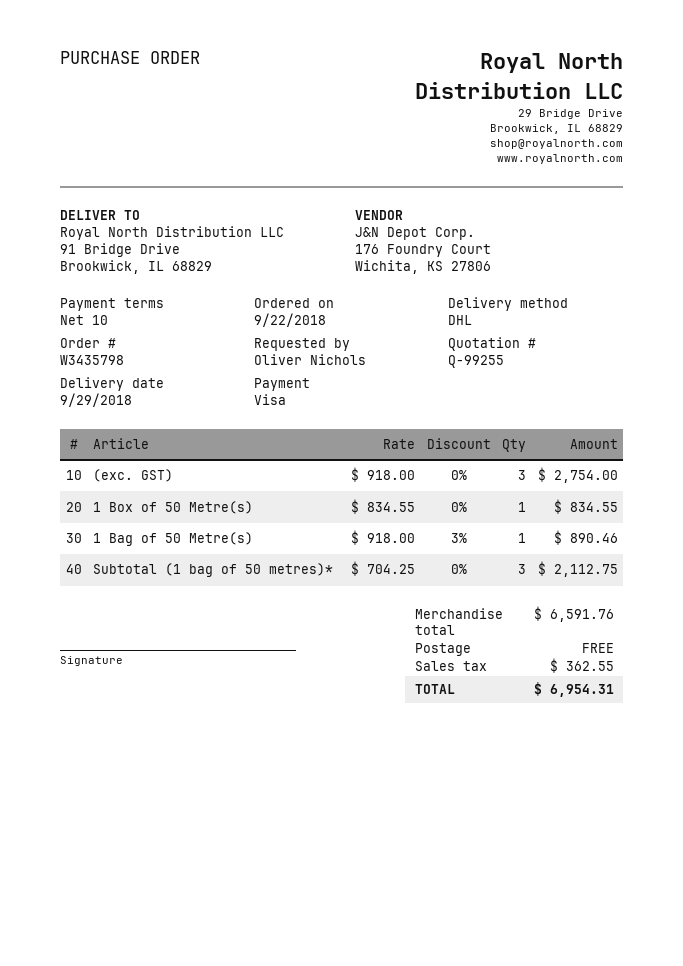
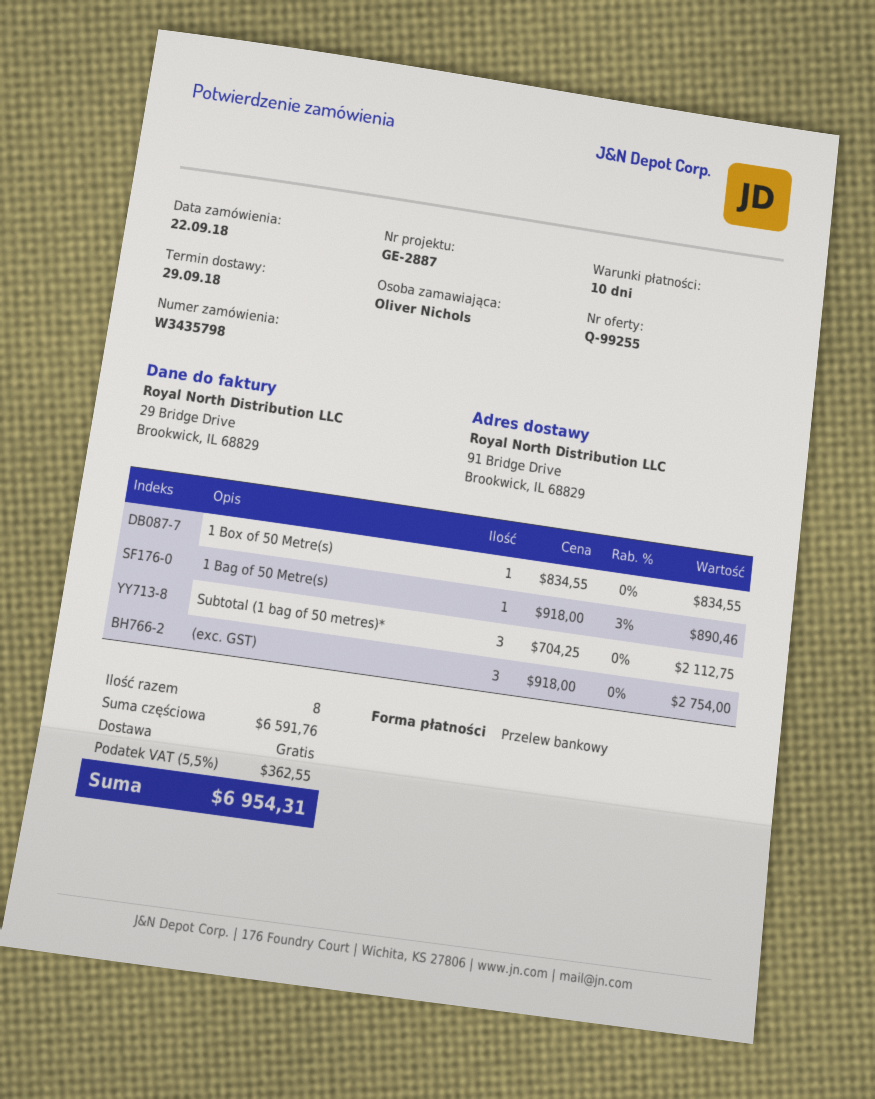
payment method: Visa -> bank transfer

